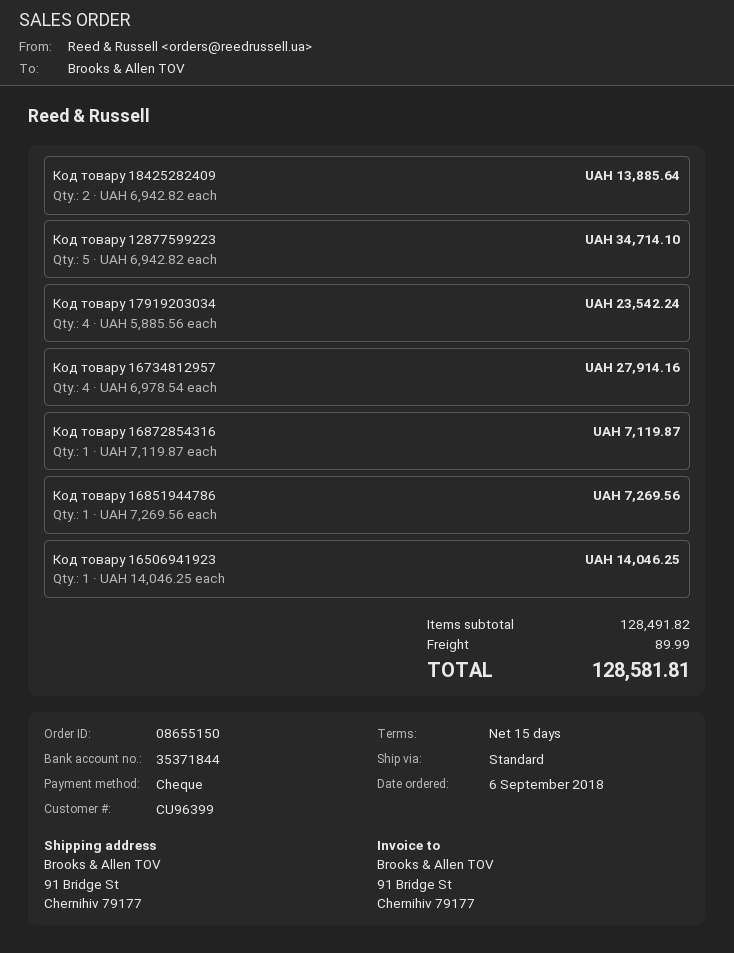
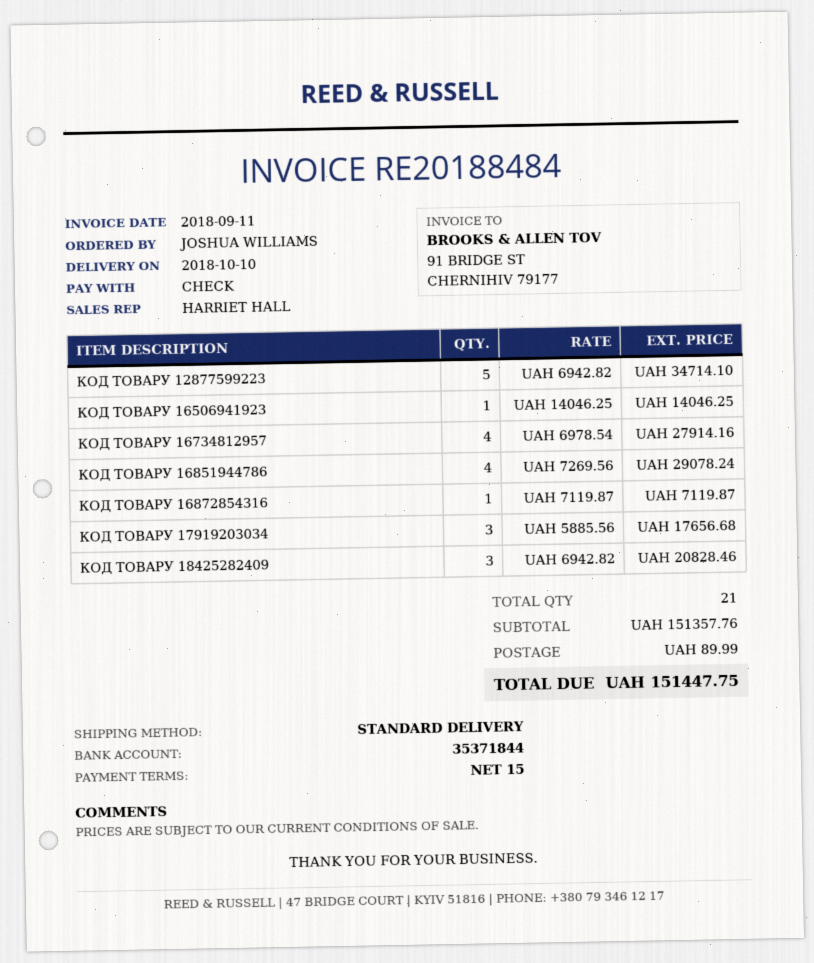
Код товару 18425282409: 2 x 6942.82 = 13885.64 -> 3 x 6942.82 = 20828.46
Код товару 17919203034: 4 x 5885.56 = 23542.24 -> 3 x 5885.56 = 17656.68
Код товару 16851944786: 1 x 7269.56 = 7269.56 -> 4 x 7269.56 = 29078.24
subtotal: 128491.82 -> 151357.76
total: 128581.81 -> 151447.75

